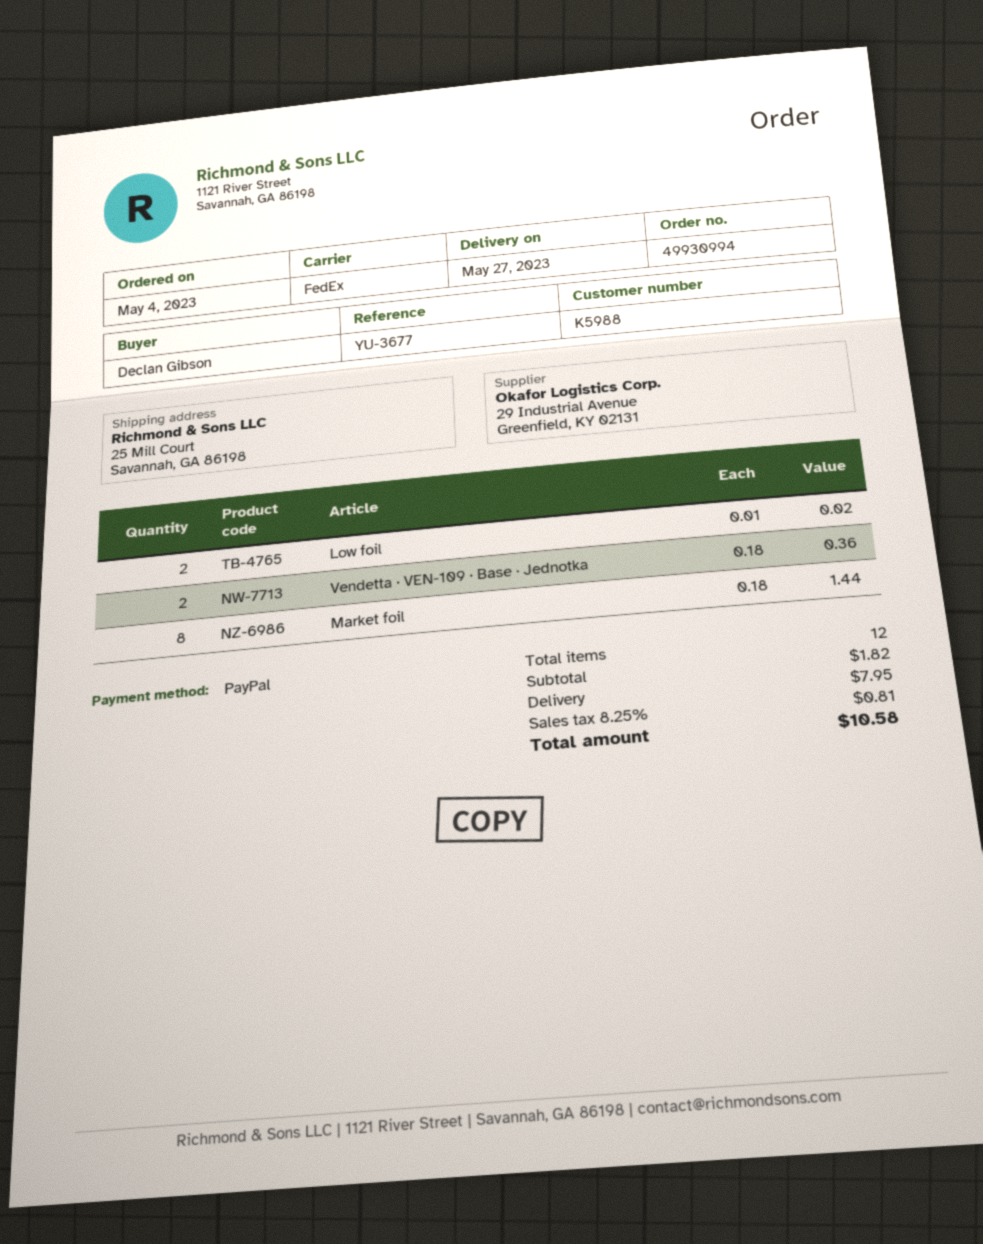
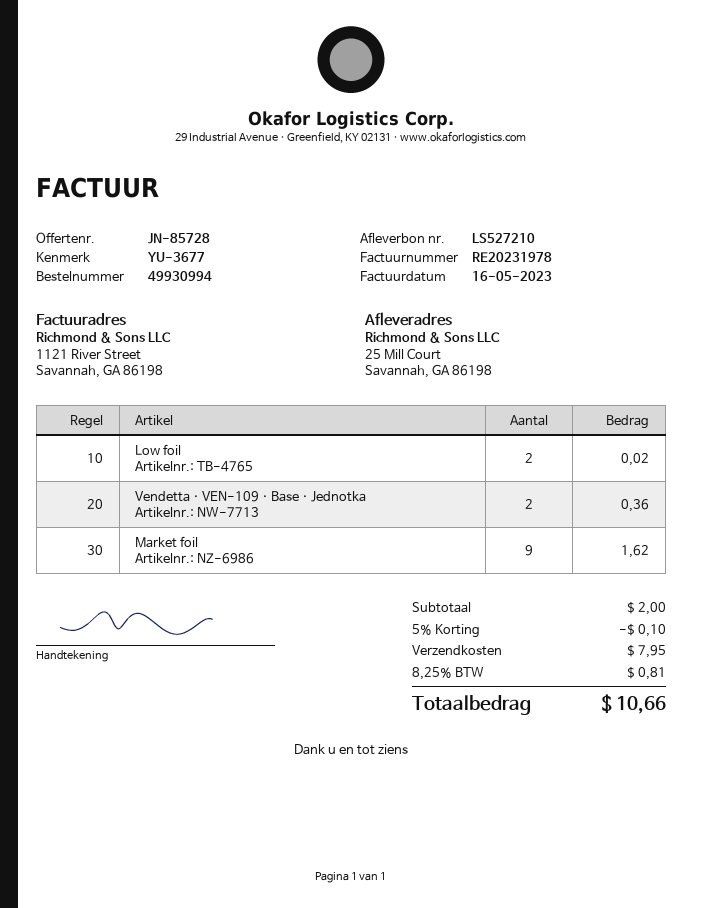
Market foil: 8 for 1.44 -> 9 for 1.62
subtotal: 1.82 -> 2.00
discount: none -> 5% = 0.10
total: 10.58 -> 10.66

